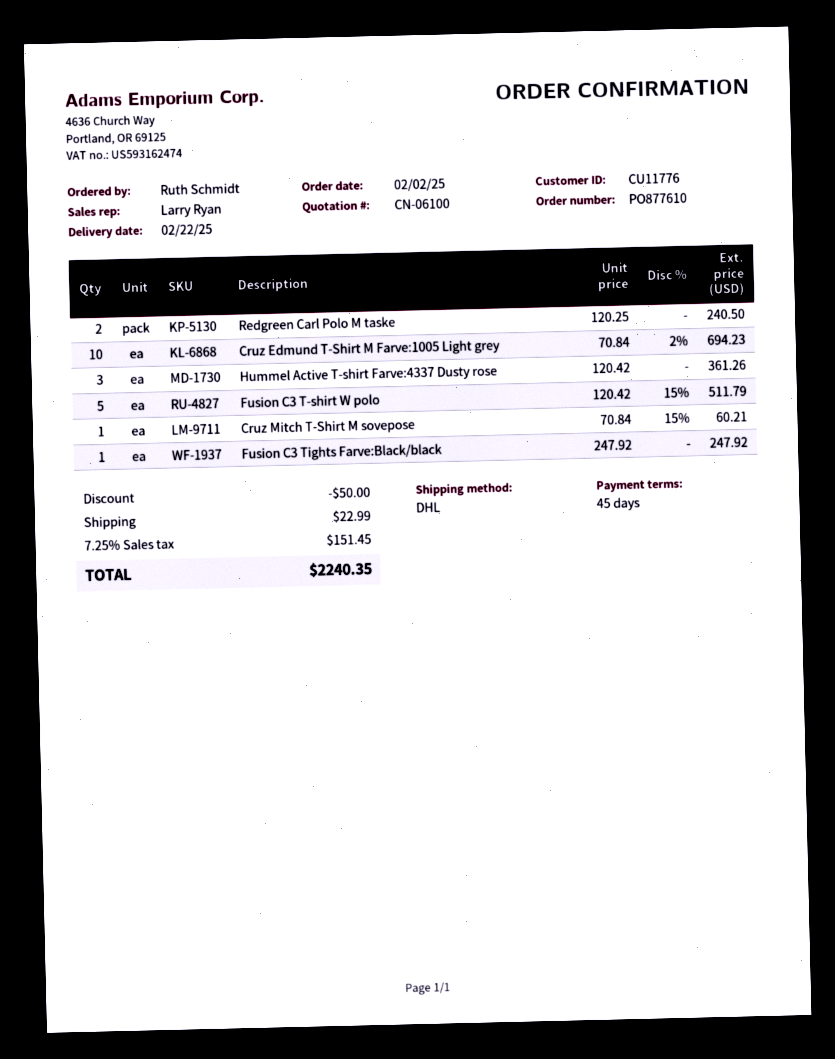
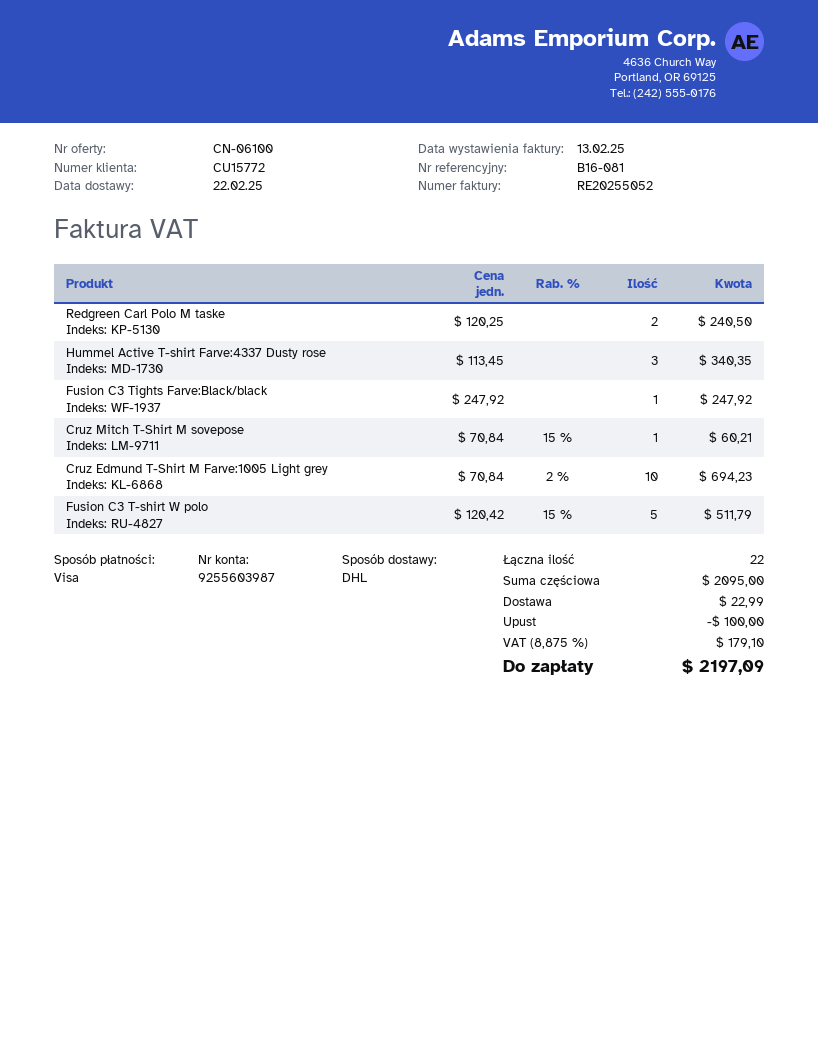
customer number: CU11776 -> CU15772
Hummel Active T-shirt Farve:4337 Dusty rose: 3 x 120.42 = 361.26 -> 3 x 113.45 = 340.35
discount: 50.00 -> 100.00
tax: 7.25% = 151.45 -> 8.875% = 179.10
total: 2240.35 -> 2197.09

